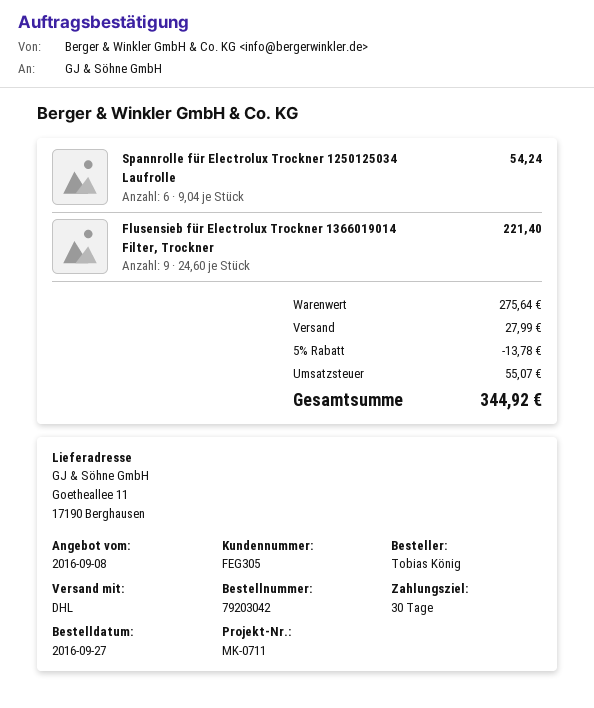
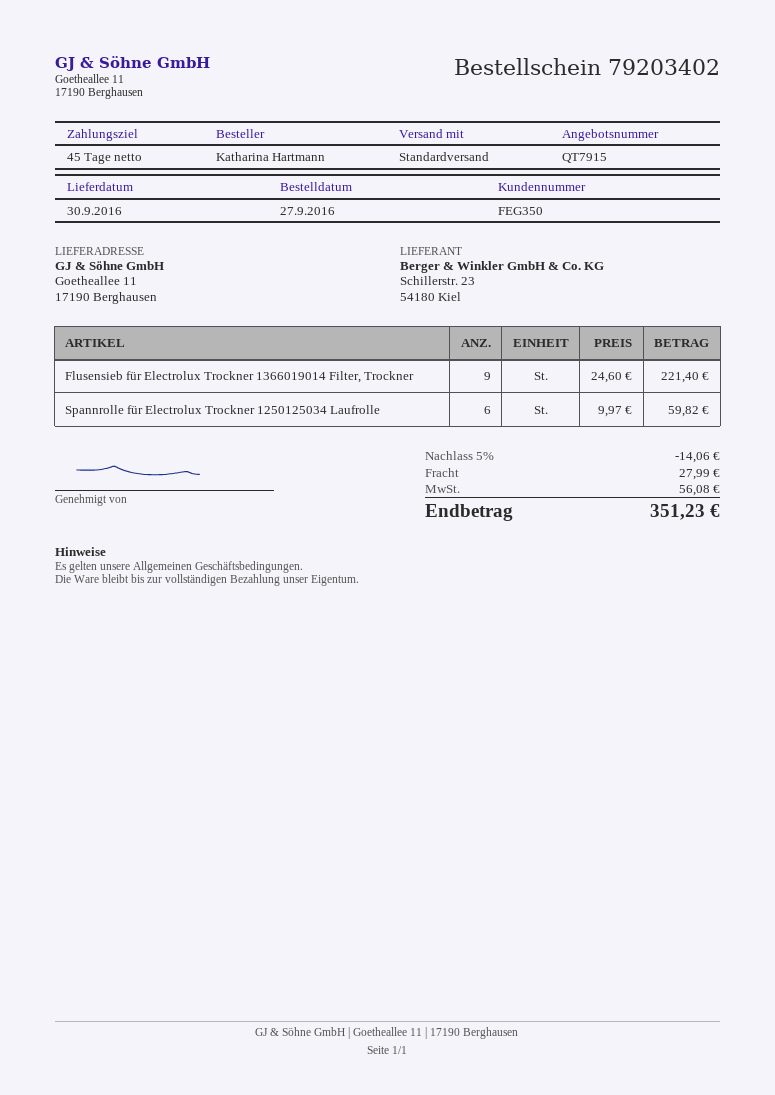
order number: 79203042 -> 79203402
payment terms: 30 days -> 45 days
customer number: FEG305 -> FEG350
ordered by: Tobias König -> Katharina Hartmann
shipping method: DHL -> standard
Spannrolle für Electrolux Trockner 1250125034 Laufrolle: 6 x 9.04 = 54.24 -> 6 x 9.97 = 59.82
discount: 5% = 13.78 -> 5% = 14.06
tax: 55.07 -> 56.08
total: 344.92 -> 351.23

